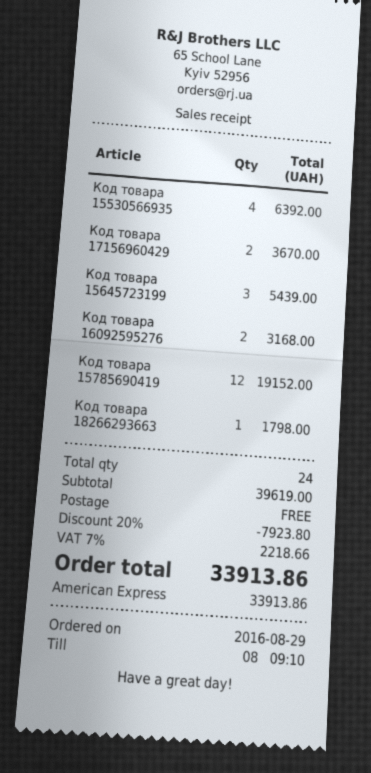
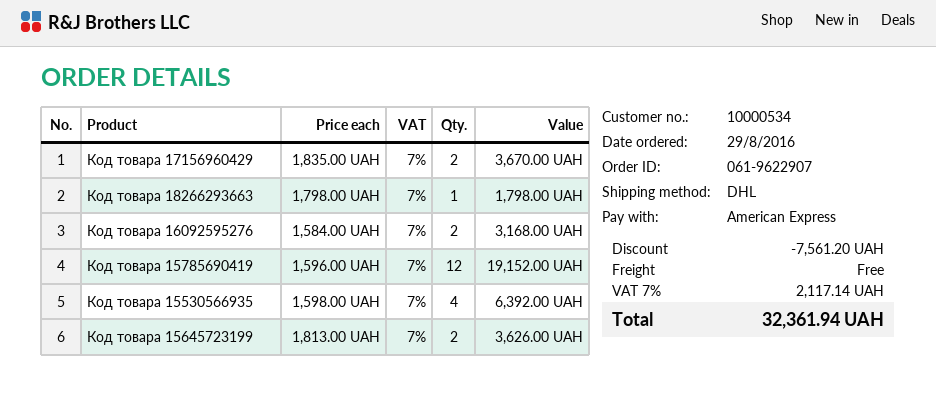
Код товара 15645723199: 3 for 5439.00 -> 2 for 3626.00
discount: 7923.80 -> 7561.20
tax: 7% = 2218.66 -> 7% = 2117.14
total: 33913.86 -> 32361.94

